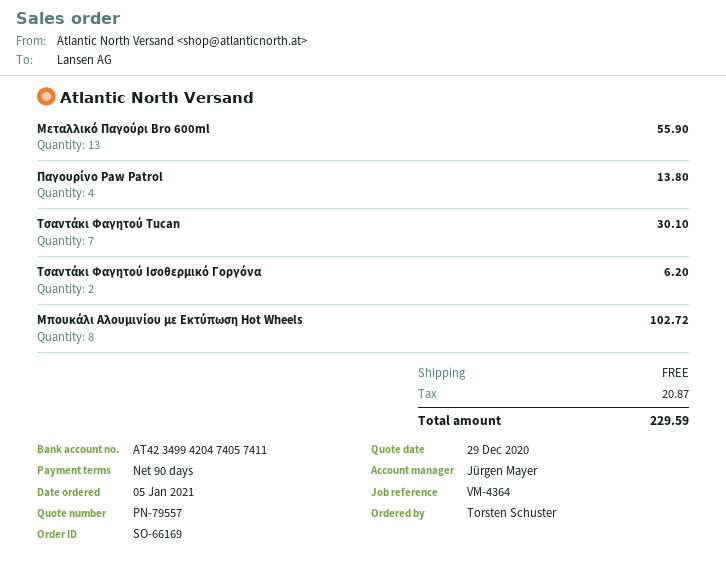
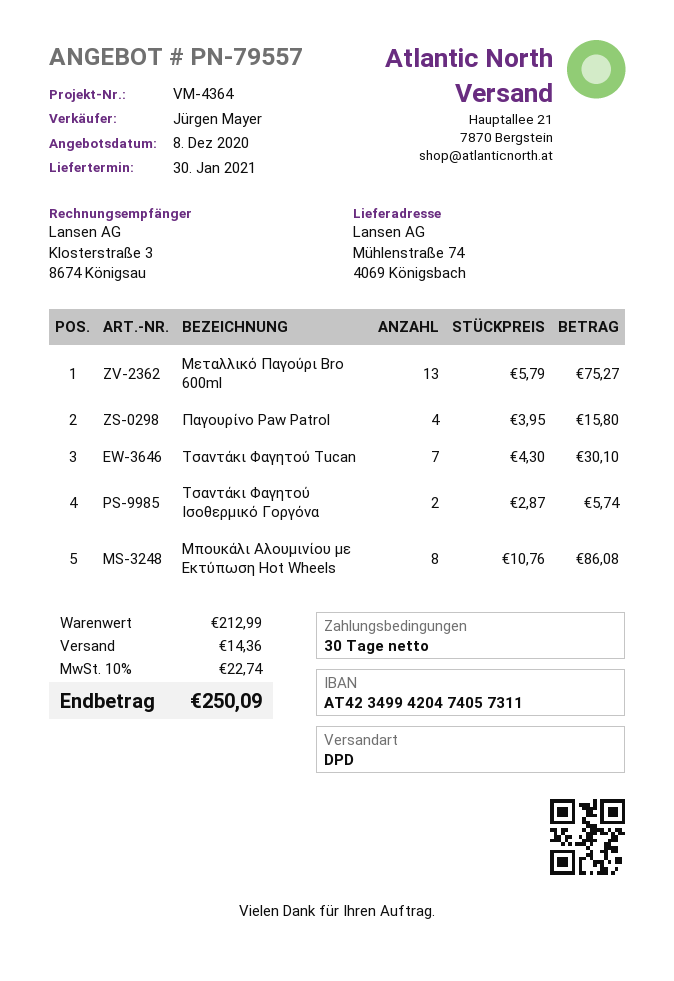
quote date: 2020-12-29 -> 2020-12-08
payment terms: 90 days -> 30 days
bank account: AT423499420474057411 -> AT423499420474057311
Μεταλλικό Παγούρι Bro 600ml: 13 for 55.90 -> 13 for 75.27
Παγουρίνο Paw Patrol: 4 for 13.80 -> 4 for 15.80
Τσαντάκι Φαγητού Ισοθερμικό Γοργόνα: 2 for 6.20 -> 2 for 5.74
Μπουκάλι Αλουμινίου με Εκτύπωση Hot Wheels: 8 for 102.72 -> 8 for 86.08
shipping: 0.00 -> 14.36
tax: 20.87 -> 22.74
total: 229.59 -> 250.09

